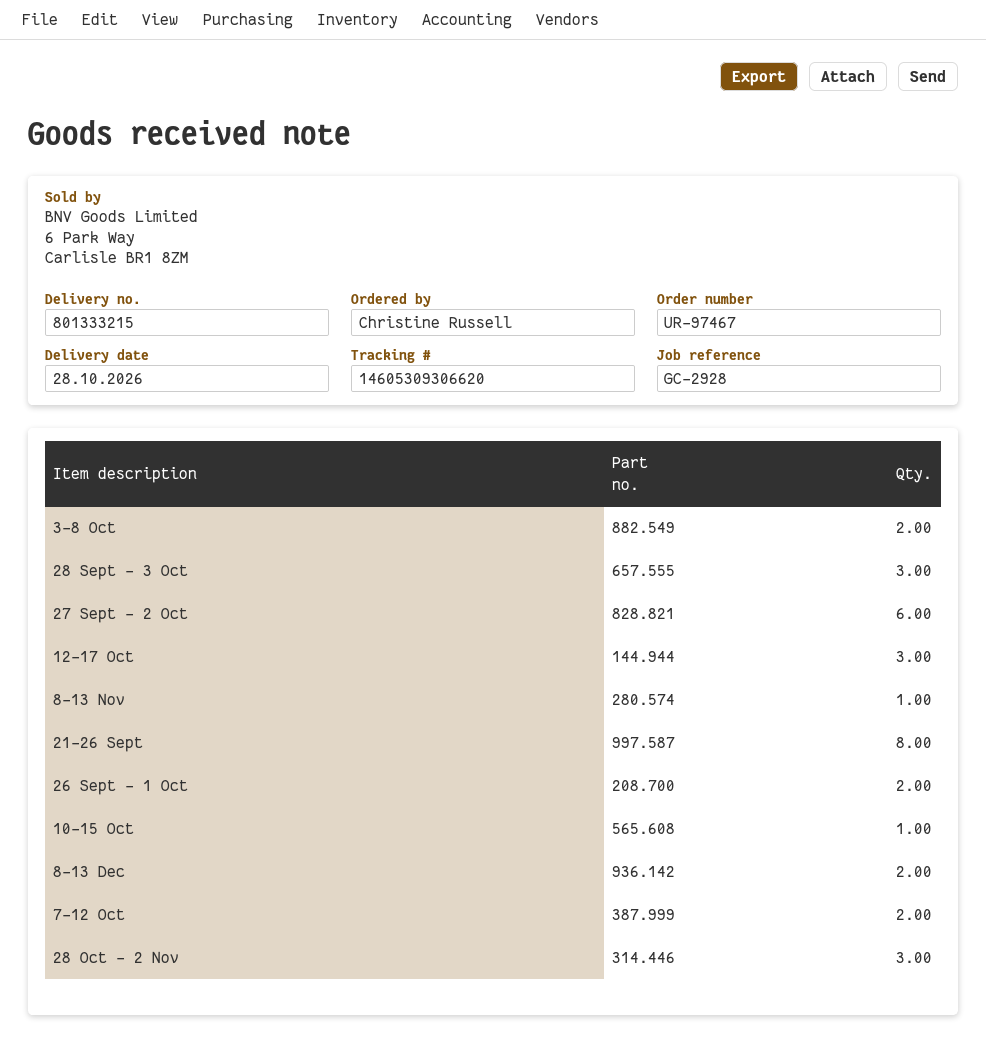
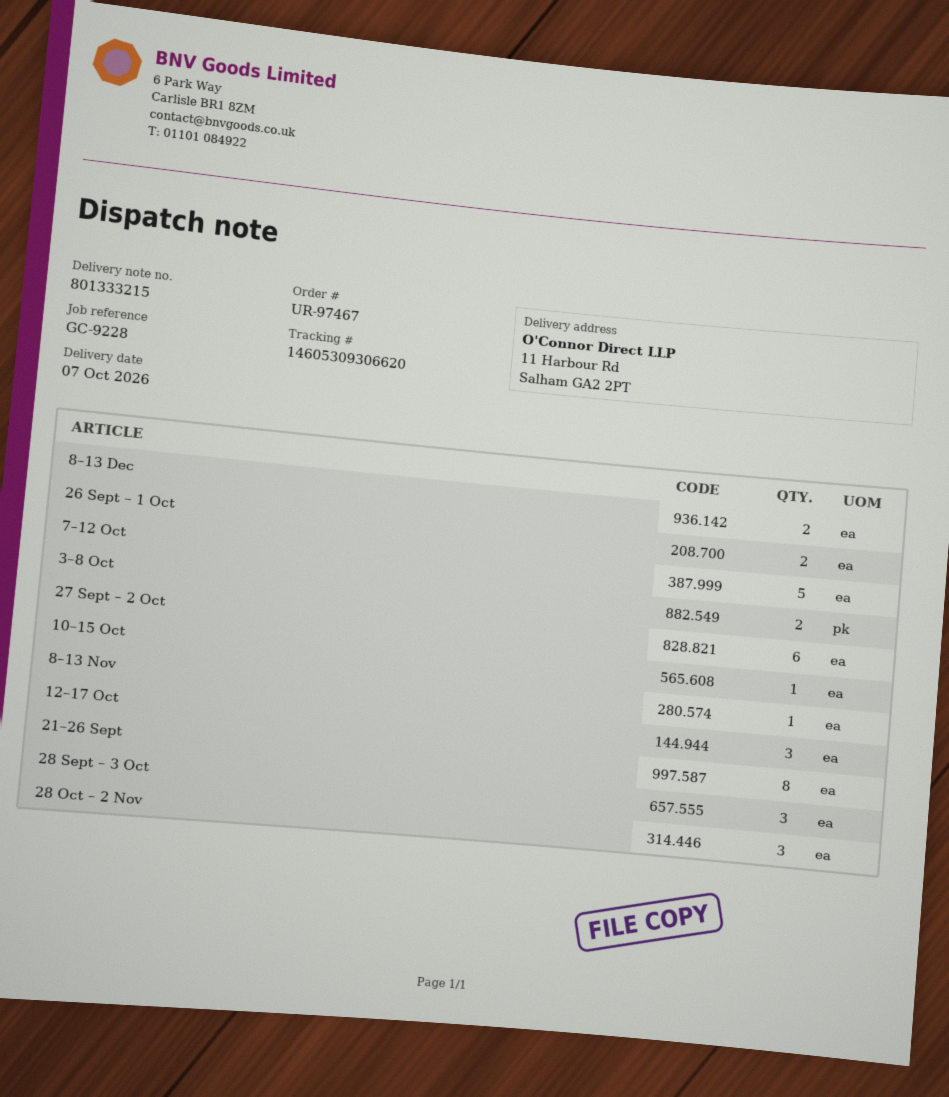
delivery date: 2026-10-28 -> 2026-10-07
reference: GC-2928 -> GC-9228
7–12 Oct: 2 -> 5

